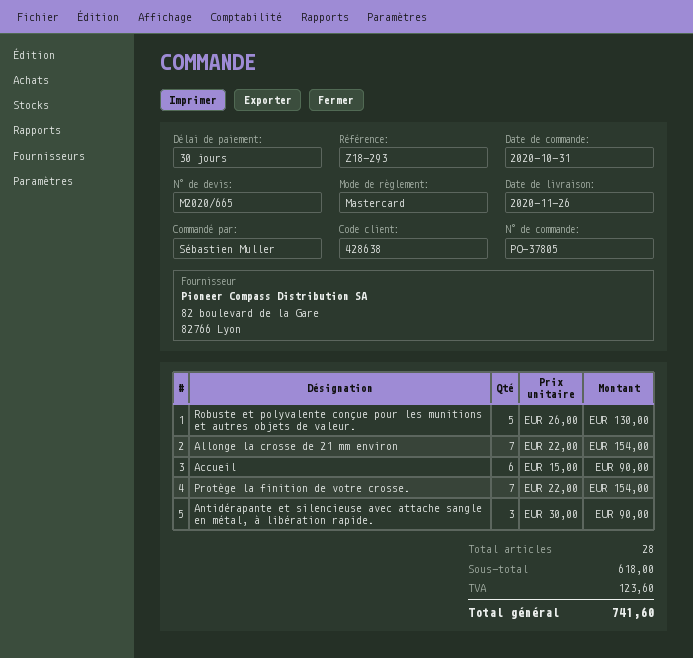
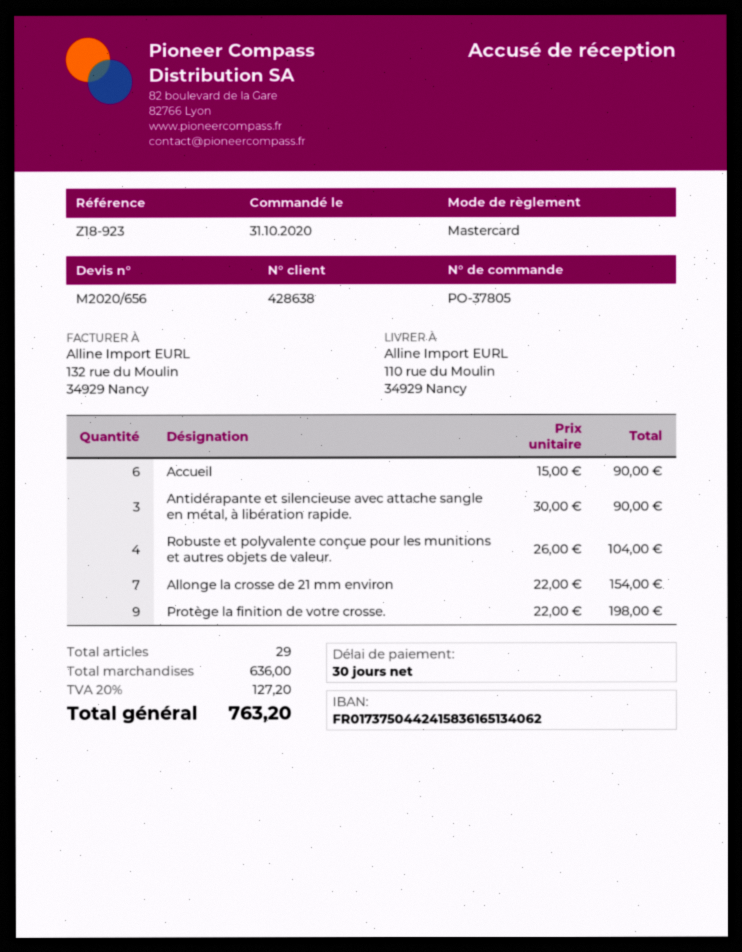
quote number: M2020/665 -> M2020/656
reference: Z18-293 -> Z18-923
Robuste et polyvalente conçue pour les munitions et autres objets de valeur.: 5 x 26.00 = 130.00 -> 4 x 26.00 = 104.00
Protège la finition de votre crosse.: 7 x 22.00 = 154.00 -> 9 x 22.00 = 198.00
total quantity: 28 -> 29
subtotal: 618.00 -> 636.00
tax: 123.60 -> 127.20
total: 741.60 -> 763.20

